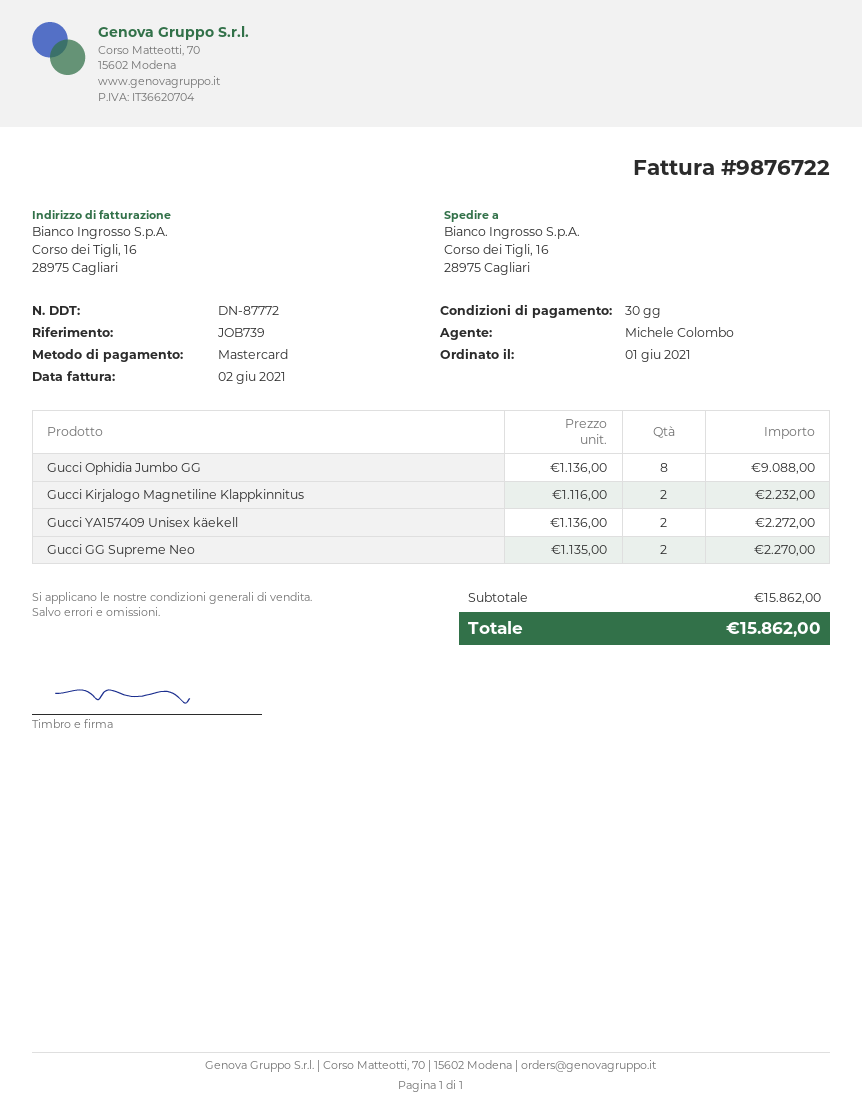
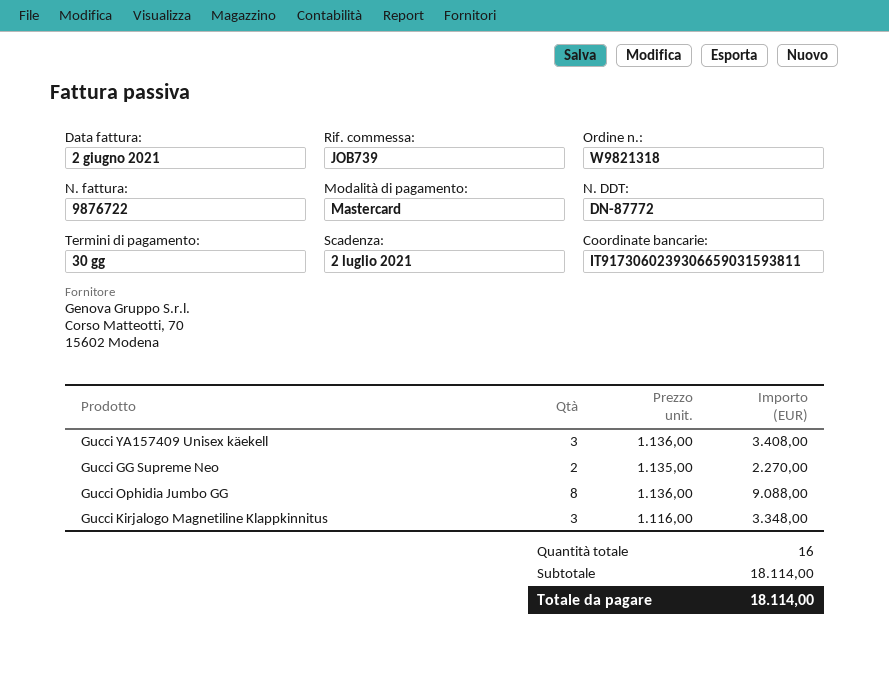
Gucci Kirjalogo Magnetiline Klappkinnitus: 2 x 1116.00 = 2232.00 -> 3 x 1116.00 = 3348.00
Gucci YA157409 Unisex käekell: 2 x 1136.00 = 2272.00 -> 3 x 1136.00 = 3408.00
subtotal: 15862.00 -> 18114.00
total: 15862.00 -> 18114.00

